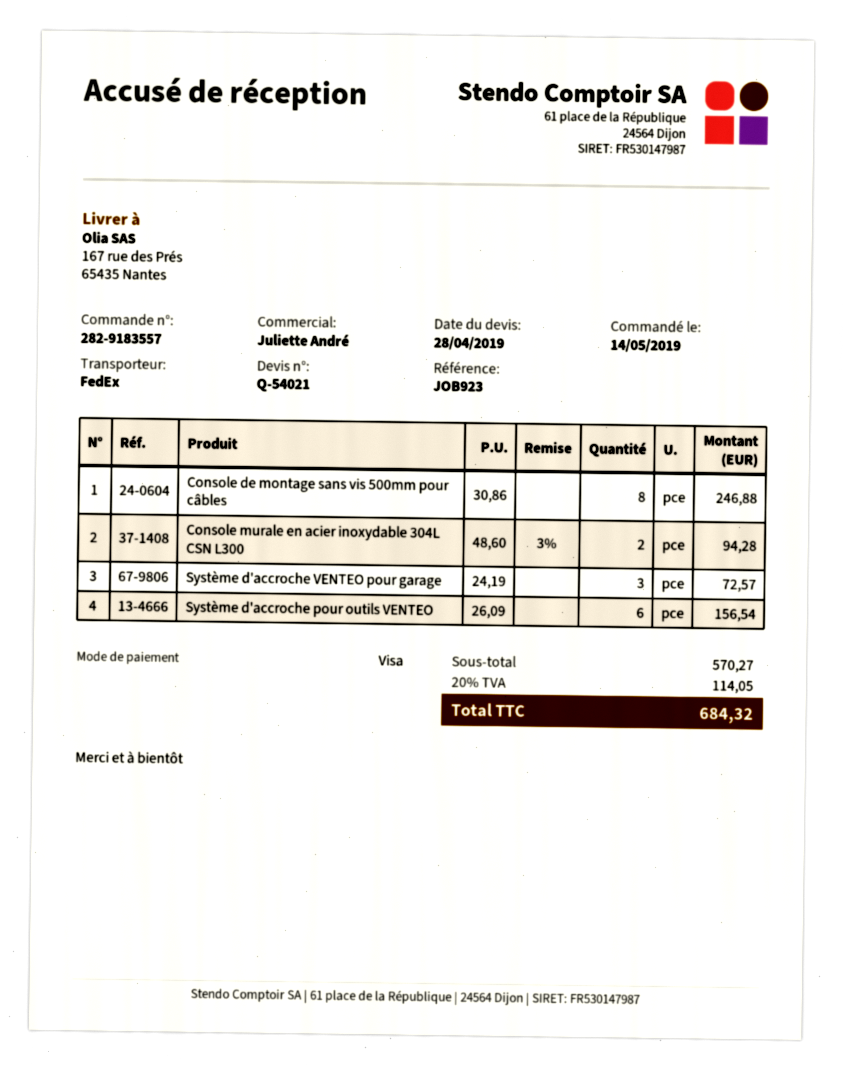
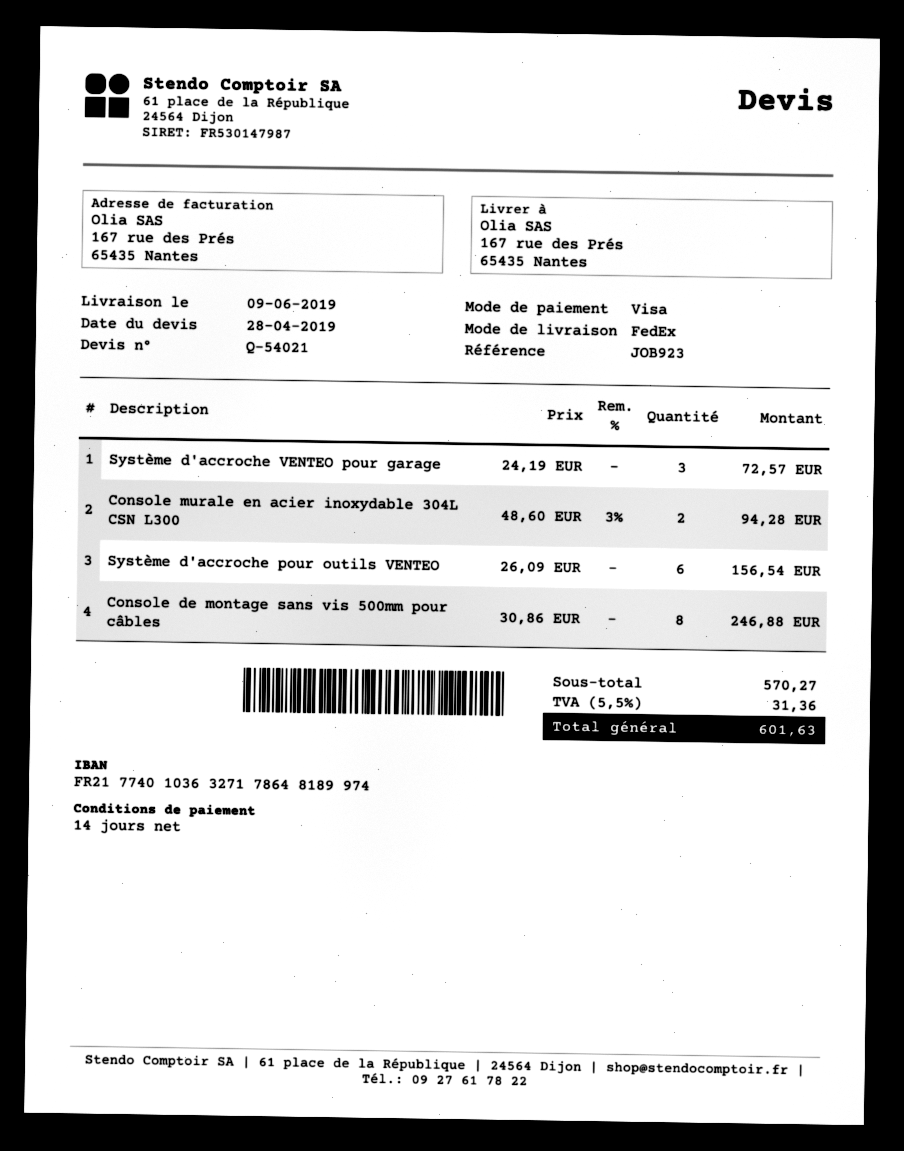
tax: 20% = 114.05 -> 5.5% = 31.36
total: 684.32 -> 601.63

